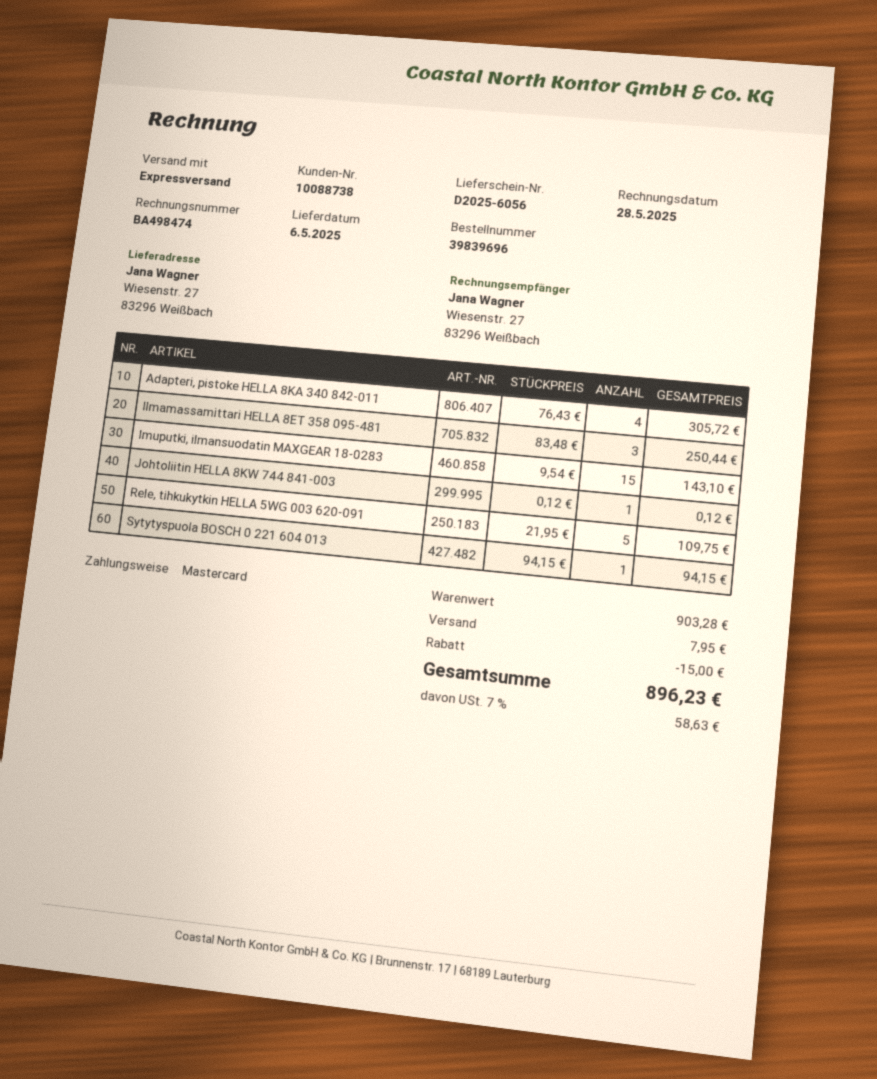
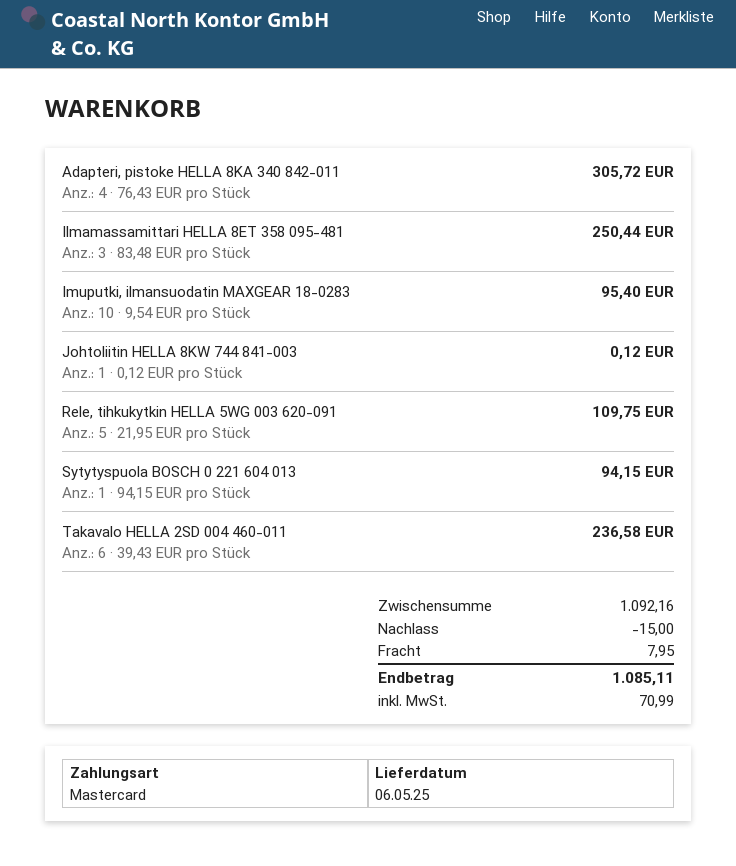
Imuputki, ilmansuodatin MAXGEAR 18-0283: 15 x 9.54 = 143.10 -> 10 x 9.54 = 95.40
Takavalo HELLA 2SD 004 460-011: none -> 6 x 39.43 = 236.58
subtotal: 903.28 -> 1092.16
tax: 58.63 -> 70.99
total: 896.23 -> 1085.11

